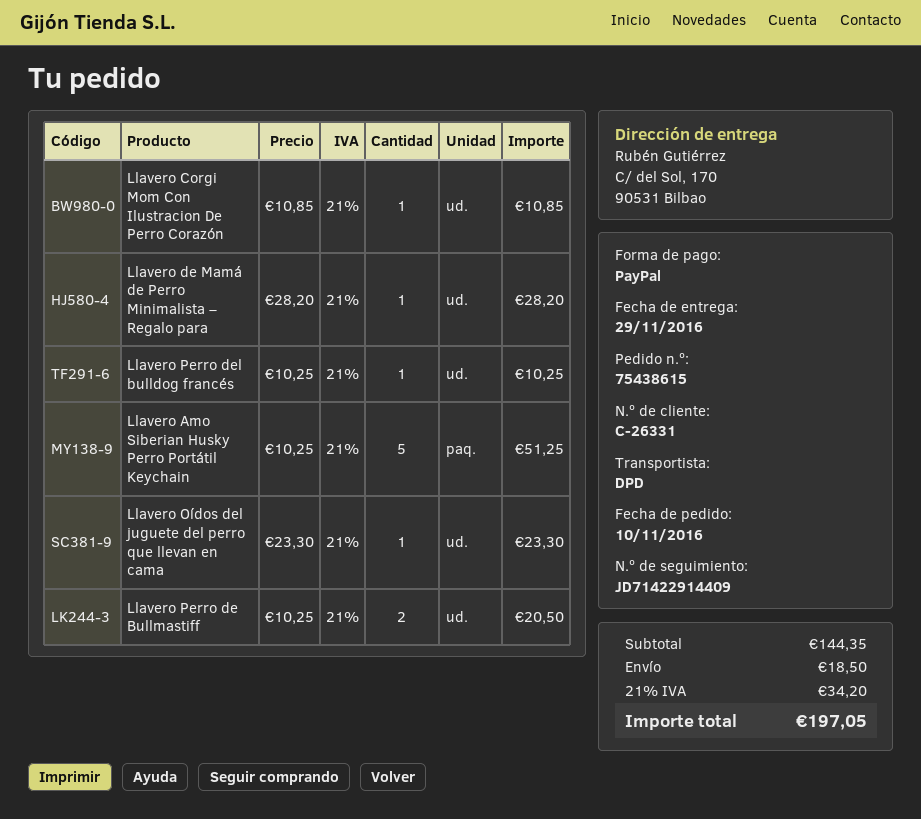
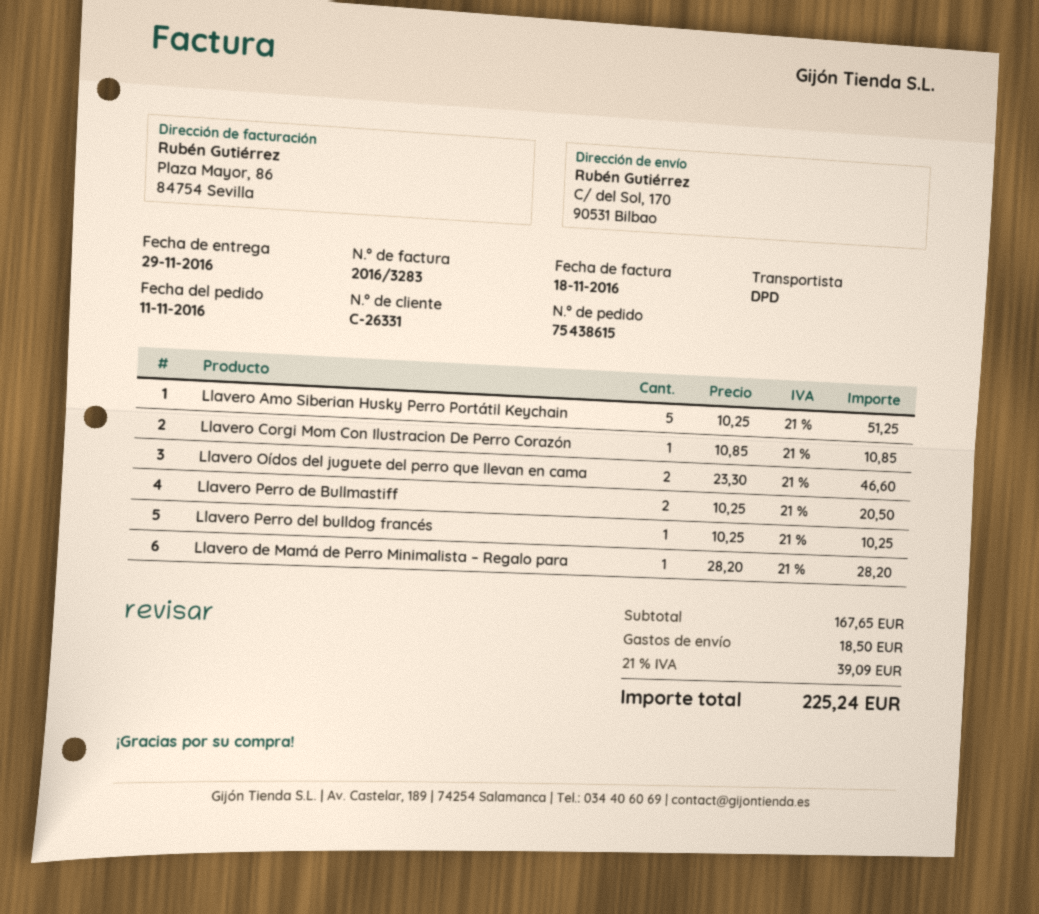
order date: 2016-11-10 -> 2016-11-11
Llavero Oídos del juguete del perro que llevan en cama: 1 x 23.30 = 23.30 -> 2 x 23.30 = 46.60
subtotal: 144.35 -> 167.65
tax: 21% = 34.20 -> 21% = 39.09
total: 197.05 -> 225.24

